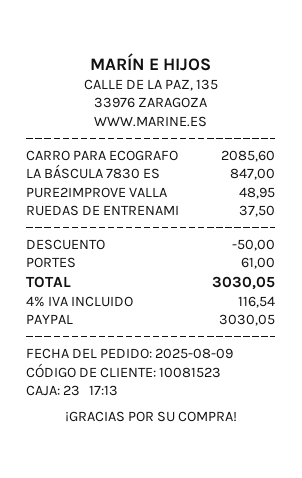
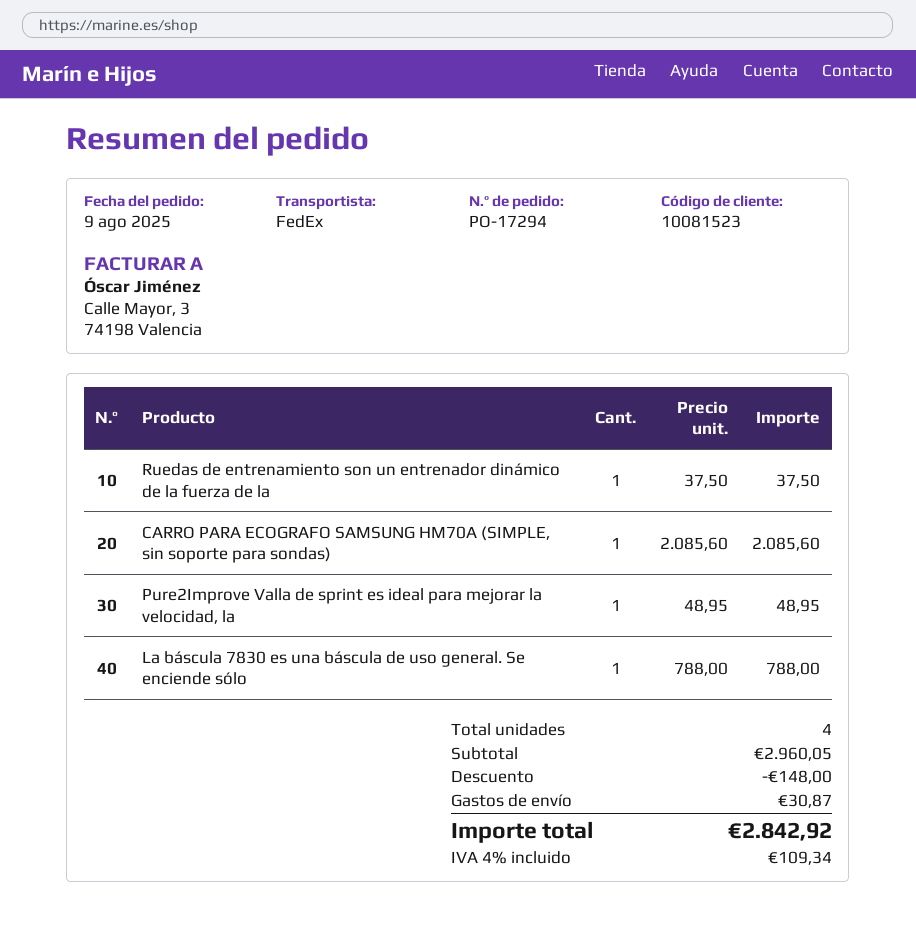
LA BÁSCULA 7830 ES: 1 x 847.00 = 847.00 -> 1 x 788.00 = 788.00
discount: 50.00 -> 148.00
shipping: 61.00 -> 30.87
tax: 4% = 116.54 -> 4% = 109.34
total: 3030.05 -> 2842.92

